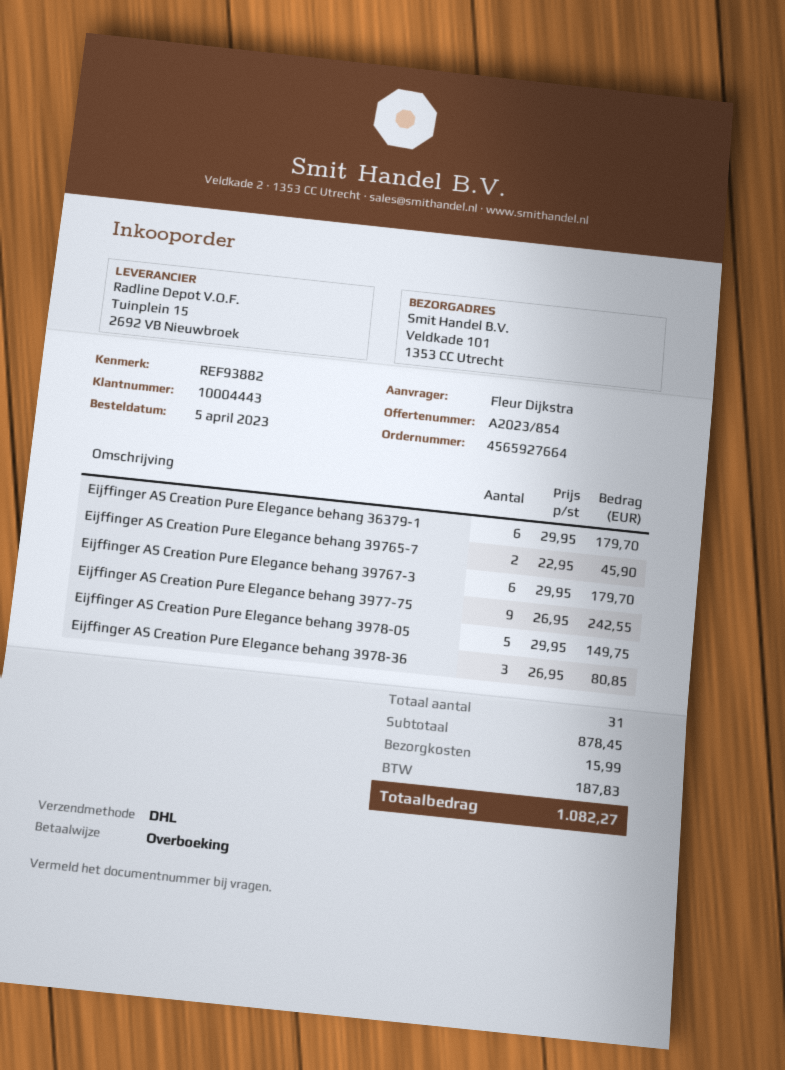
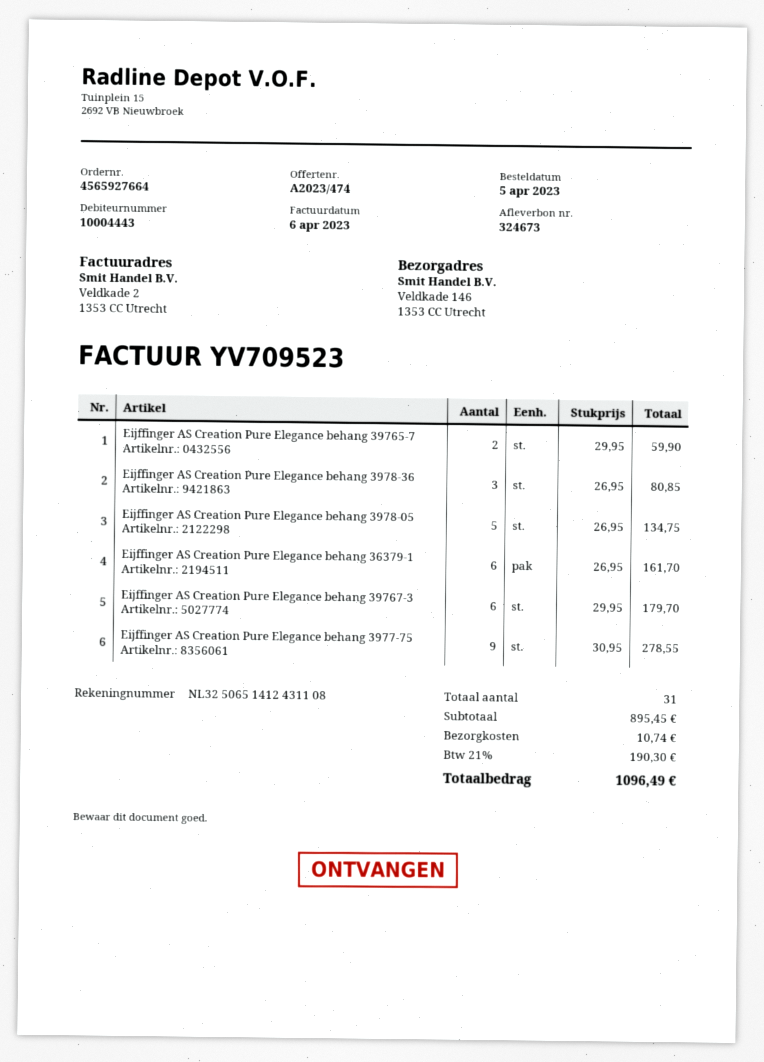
quote number: A2023/854 -> A2023/474
ship to: Veldkade 101, 1353 CC Utrecht -> Veldkade 146, 1353 CC Utrecht
Eijffinger AS Creation Pure Elegance behang 36379-1: 6 x 29.95 = 179.70 -> 6 x 26.95 = 161.70
Eijffinger AS Creation Pure Elegance behang 39765-7: 2 x 22.95 = 45.90 -> 2 x 29.95 = 59.90
Eijffinger AS Creation Pure Elegance behang 3977-75: 9 x 26.95 = 242.55 -> 9 x 30.95 = 278.55
Eijffinger AS Creation Pure Elegance behang 3978-05: 5 x 29.95 = 149.75 -> 5 x 26.95 = 134.75
subtotal: 878.45 -> 895.45
shipping: 15.99 -> 10.74
tax: 187.83 -> 190.30
total: 1082.27 -> 1096.49

